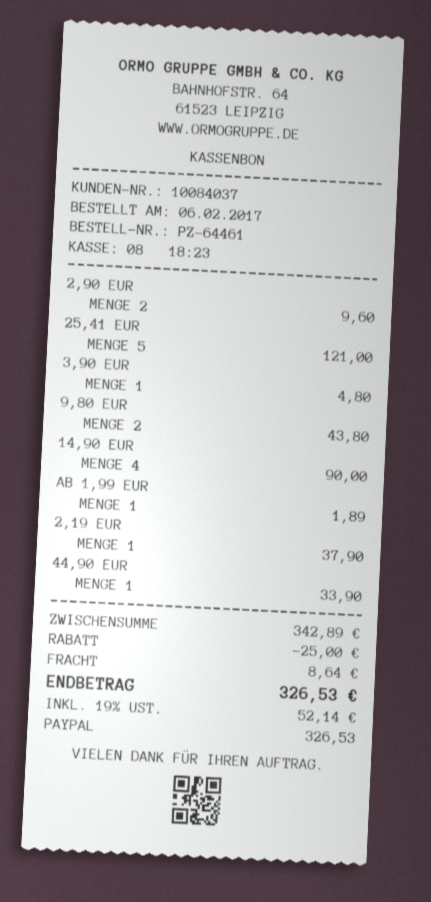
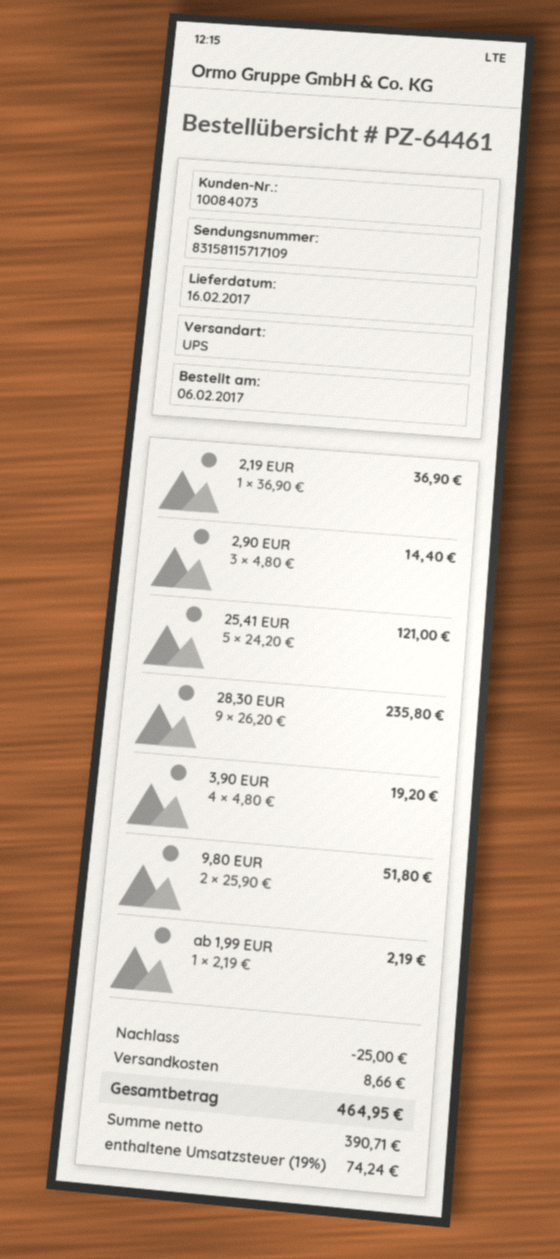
customer number: 10084037 -> 10084073
2,90 EUR: 2 for 9.60 -> 3 for 14.40
3,90 EUR: 1 for 4.80 -> 4 for 19.20
9,80 EUR: 2 for 43.80 -> 2 for 51.80
14,90 EUR: 4 for 90.00 -> none
AB 1,99 EUR: 1 for 1.89 -> 1 for 2.19
2,19 EUR: 1 for 37.90 -> 1 for 36.90
44,90 EUR: 1 for 33.90 -> none
28,30 EUR: none -> 9 for 235.80
shipping: 8.64 -> 8.66
tax: 19% = 52.14 -> 19% = 74.24
total: 326.53 -> 464.95

